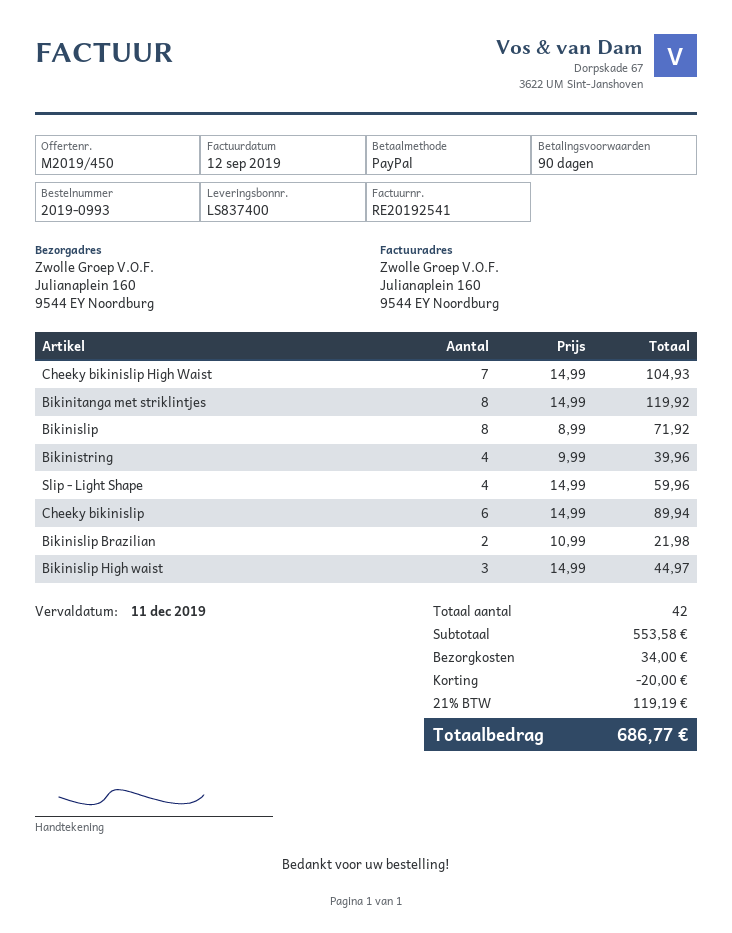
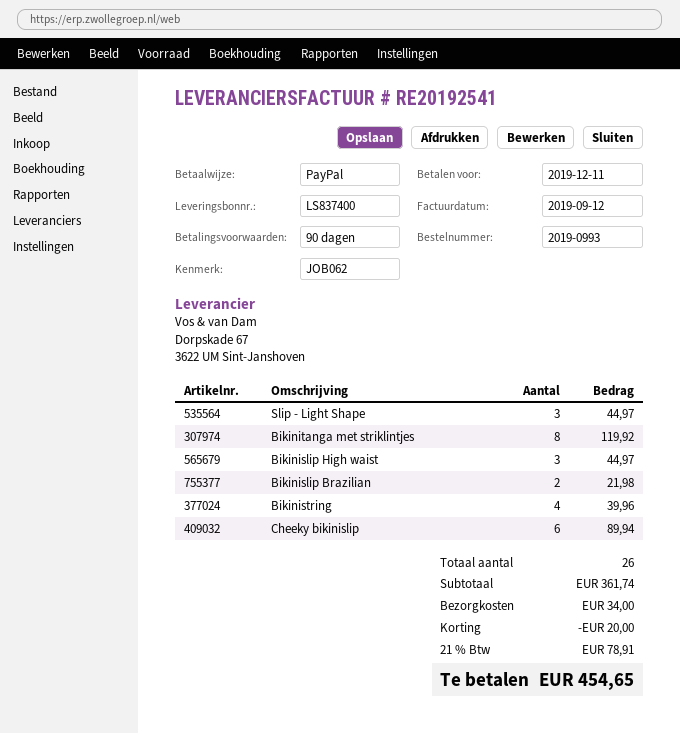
Cheeky bikinislip High Waist: 7 for 104.93 -> none
Bikinislip: 8 for 71.92 -> none
Slip - Light Shape: 4 for 59.96 -> 3 for 44.97
total quantity: 42 -> 26
subtotal: 553.58 -> 361.74
tax: 21% = 119.19 -> 21% = 78.91
total: 686.77 -> 454.65

